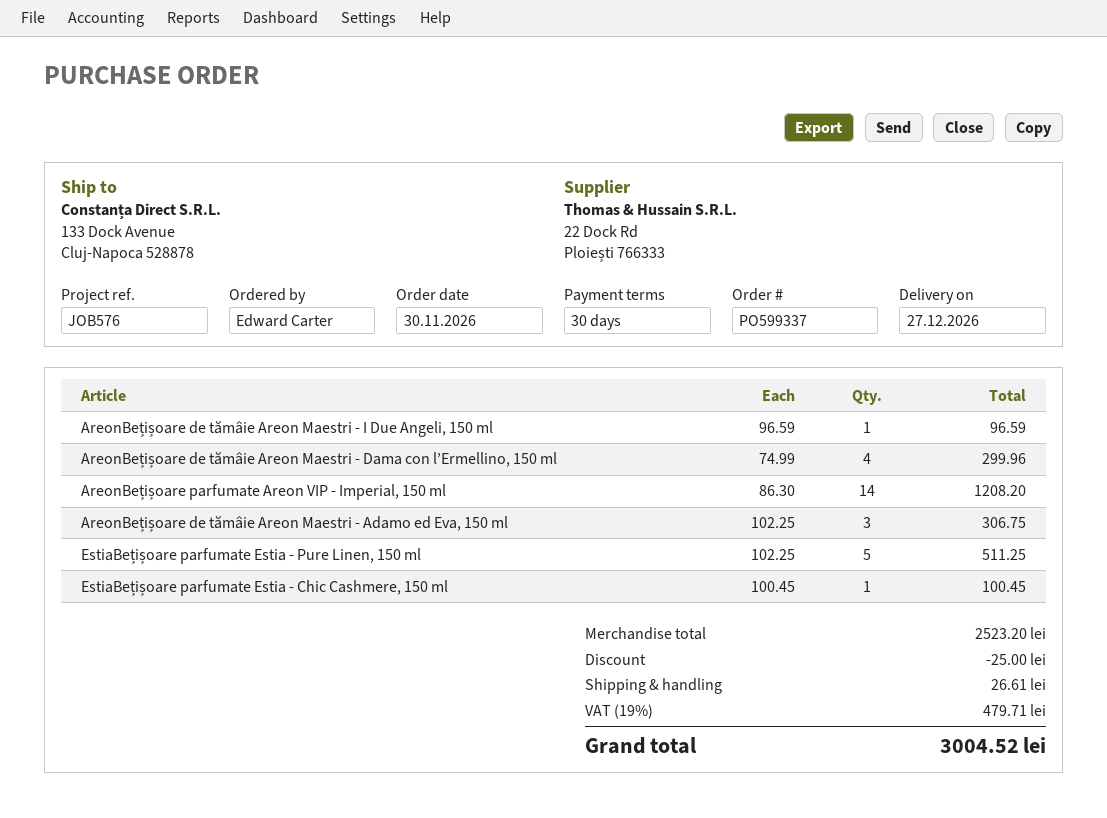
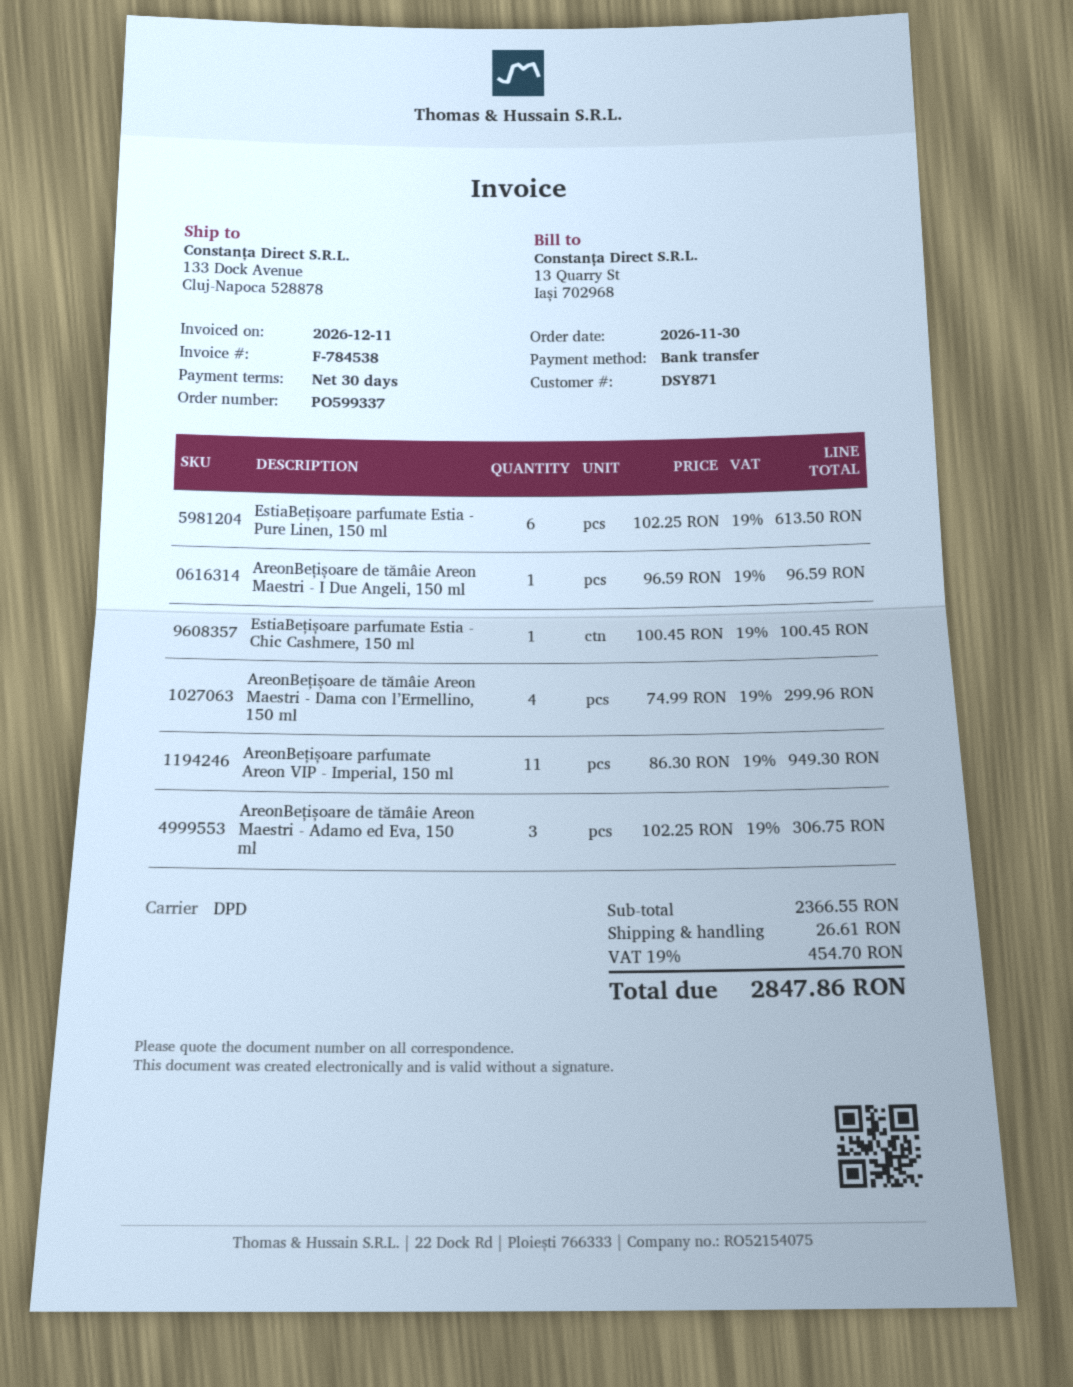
AreonBețișoare parfumate Areon VIP - Imperial, 150 ml: 14 x 86.30 = 1208.20 -> 11 x 86.30 = 949.30
EstiaBețișoare parfumate Estia - Pure Linen, 150 ml: 5 x 102.25 = 511.25 -> 6 x 102.25 = 613.50
subtotal: 2523.20 -> 2366.55
discount: 25.00 -> none
tax: 19% = 479.71 -> 19% = 454.70
total: 3004.52 -> 2847.86

